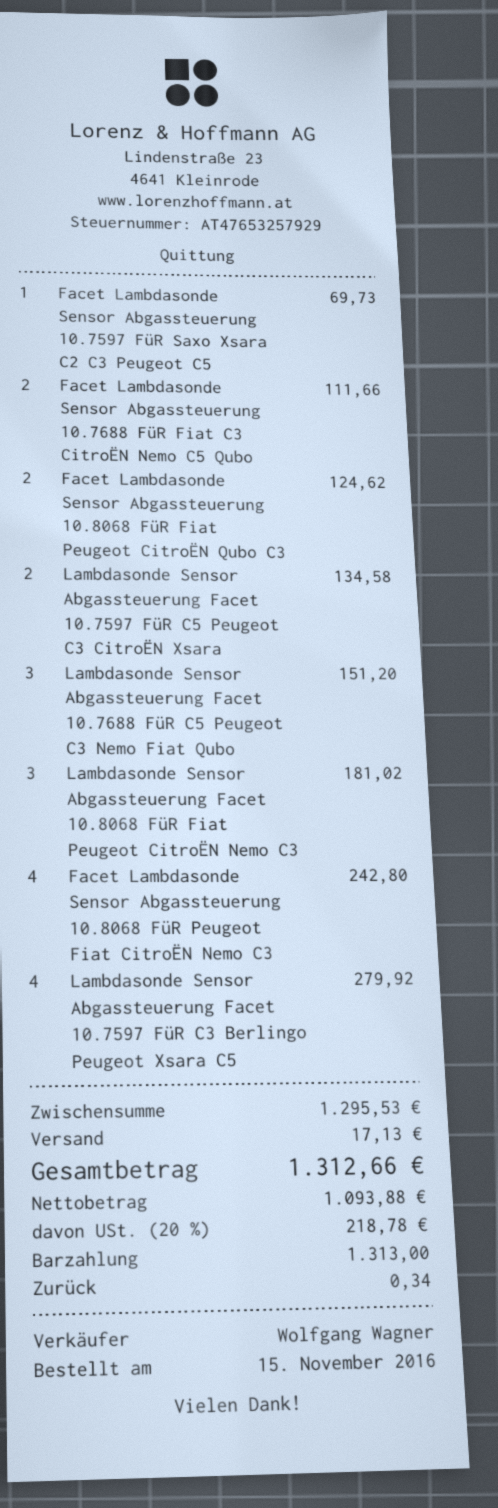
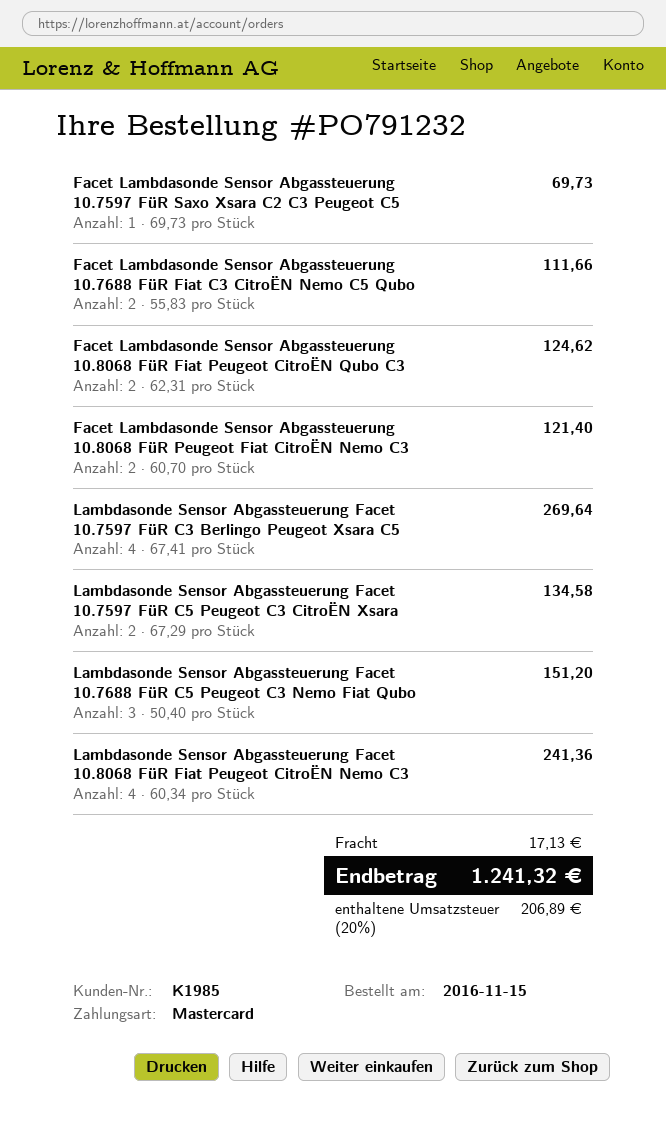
payment method: cash -> Mastercard
Lambdasonde Sensor Abgassteuerung Facet 10.8068 FüR Fiat Peugeot CitroËN Nemo C3: 3 for 181.02 -> 4 for 241.36
Facet Lambdasonde Sensor Abgassteuerung 10.8068 FüR Peugeot Fiat CitroËN Nemo C3: 4 for 242.80 -> 2 for 121.40
Lambdasonde Sensor Abgassteuerung Facet 10.7597 FüR C3 Berlingo Peugeot Xsara C5: 4 for 279.92 -> 4 for 269.64
tax: 20% = 218.78 -> 20% = 206.89
total: 1312.66 -> 1241.32

